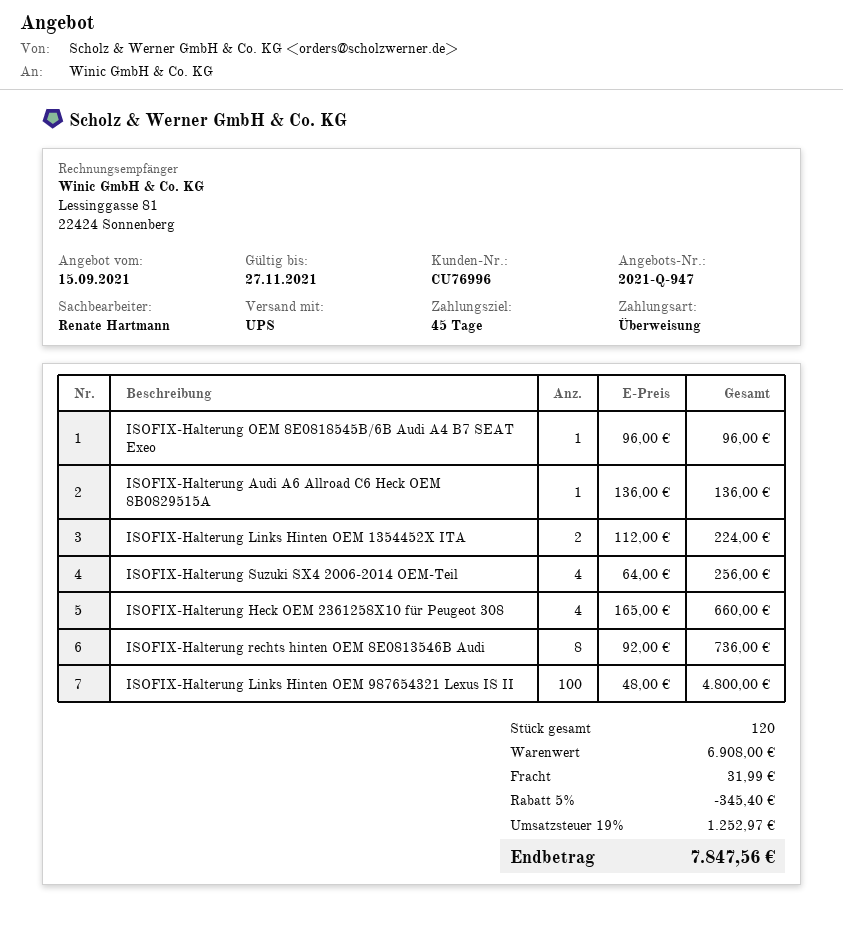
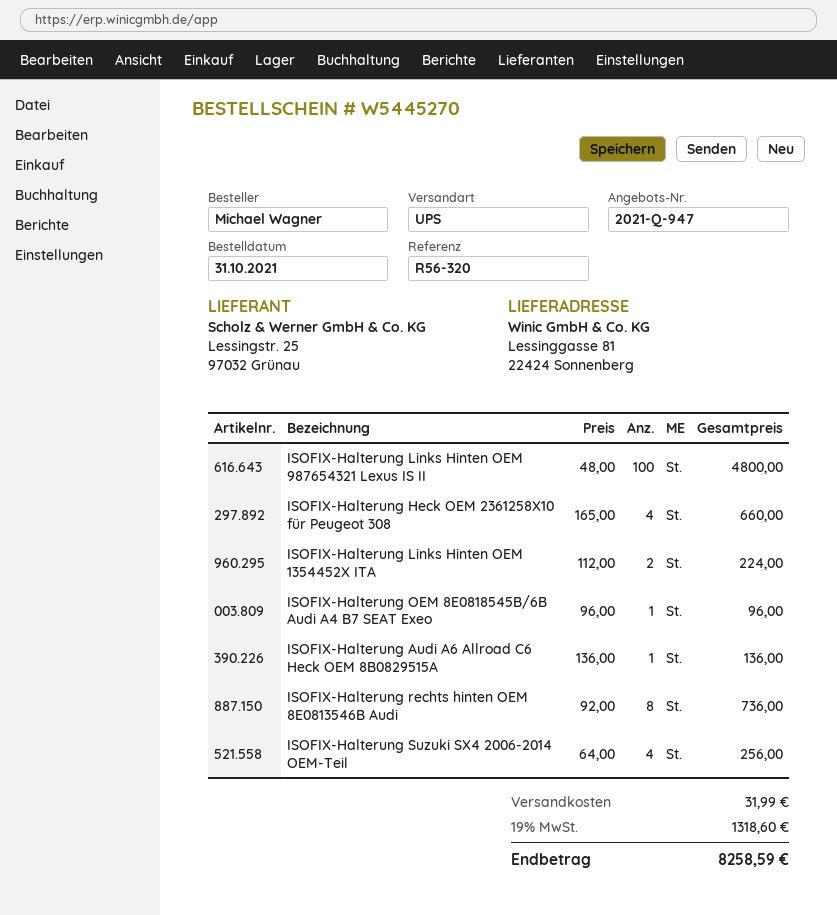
discount: 5% = 345.40 -> none
tax: 19% = 1252.97 -> 19% = 1318.60
total: 7847.56 -> 8258.59

